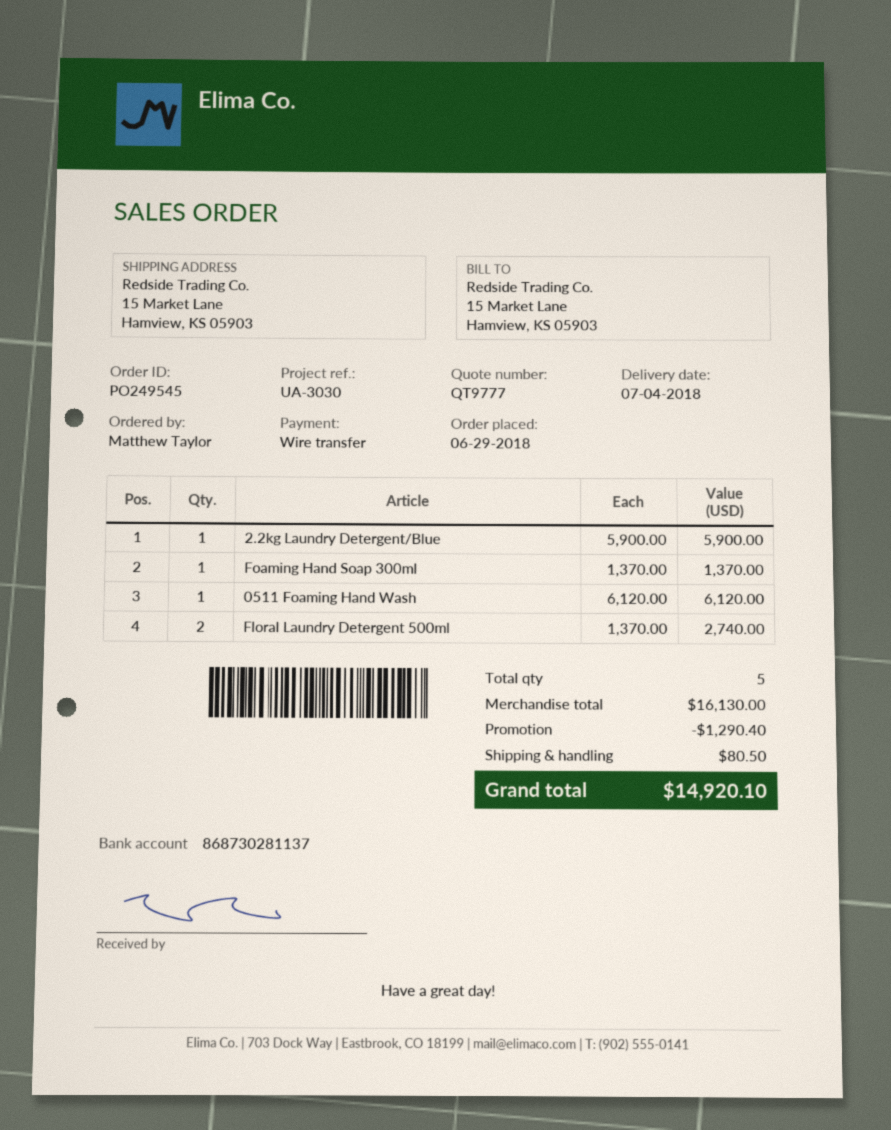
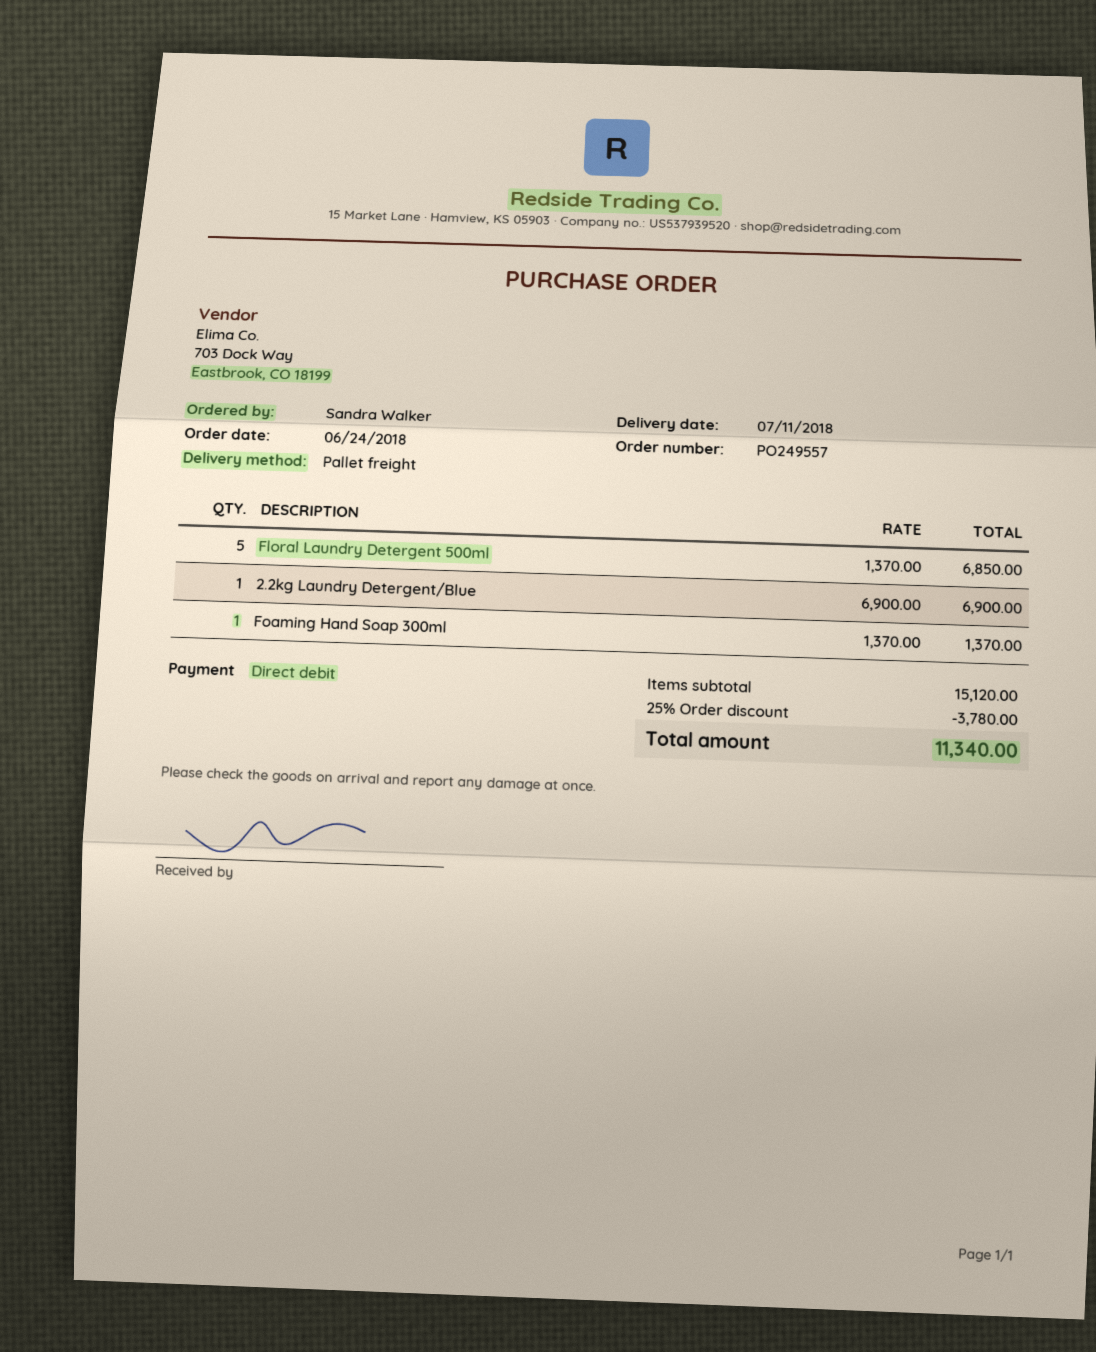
order number: PO249545 -> PO249557
order date: 2018-06-29 -> 2018-06-24
delivery date: 2018-07-04 -> 2018-07-11
ordered by: Matthew Taylor -> Sandra Walker
payment method: bank transfer -> direct debit
2.2kg Laundry Detergent/Blue: 1 x 5900.00 = 5900.00 -> 1 x 6900.00 = 6900.00
0511 Foaming Hand Wash: 1 x 6120.00 = 6120.00 -> none
Floral Laundry Detergent 500ml: 2 x 1370.00 = 2740.00 -> 5 x 1370.00 = 6850.00
subtotal: 16130.00 -> 15120.00
discount: 1290.40 -> 3780.00
shipping: 80.50 -> none
total: 14920.10 -> 11340.00

